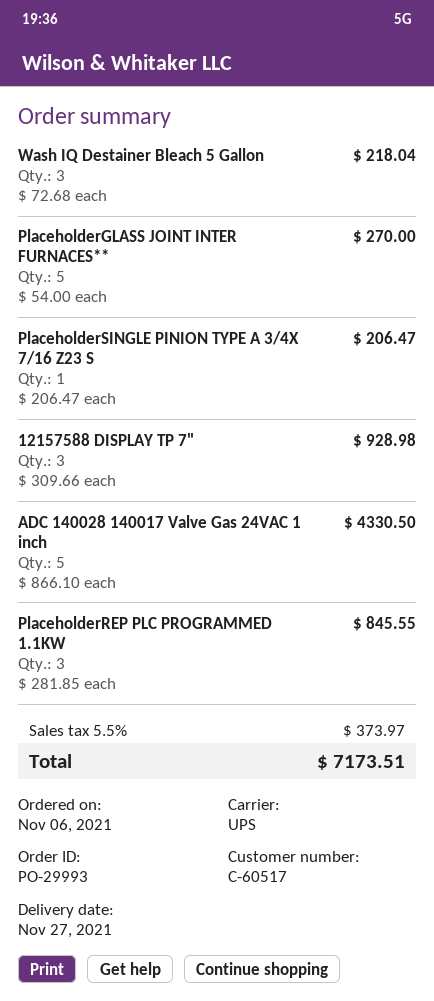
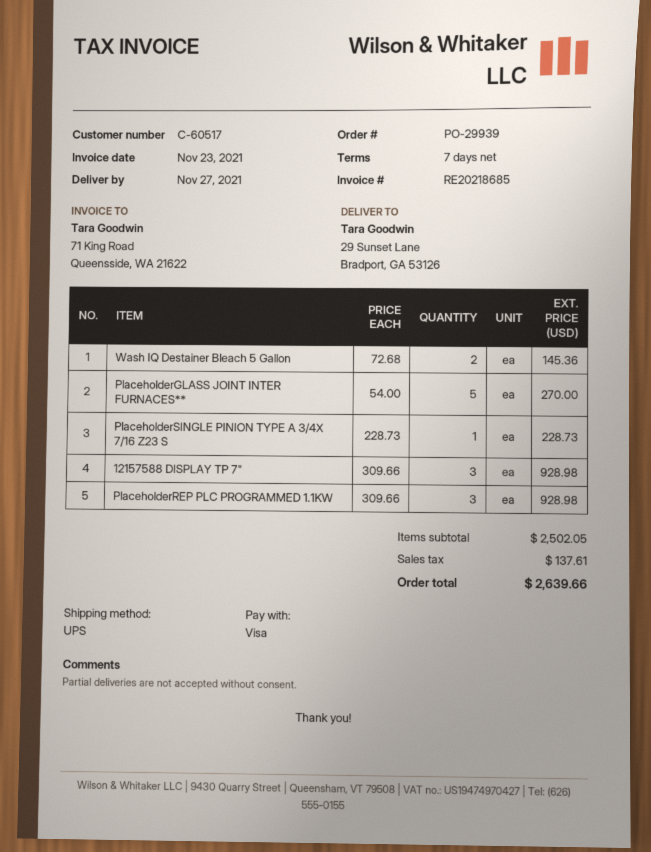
order number: PO-29993 -> PO-29939
Wash IQ Destainer Bleach 5 Gallon: 3 x 72.68 = 218.04 -> 2 x 72.68 = 145.36
PlaceholderSINGLE PINION TYPE A 3/4X 7/16 Z23 S: 1 x 206.47 = 206.47 -> 1 x 228.73 = 228.73
ADC 140028 140017 Valve Gas 24VAC 1 inch: 5 x 866.10 = 4330.50 -> none
PlaceholderREP PLC PROGRAMMED 1.1KW: 3 x 281.85 = 845.55 -> 3 x 309.66 = 928.98
tax: 373.97 -> 137.61
total: 7173.51 -> 2639.66

